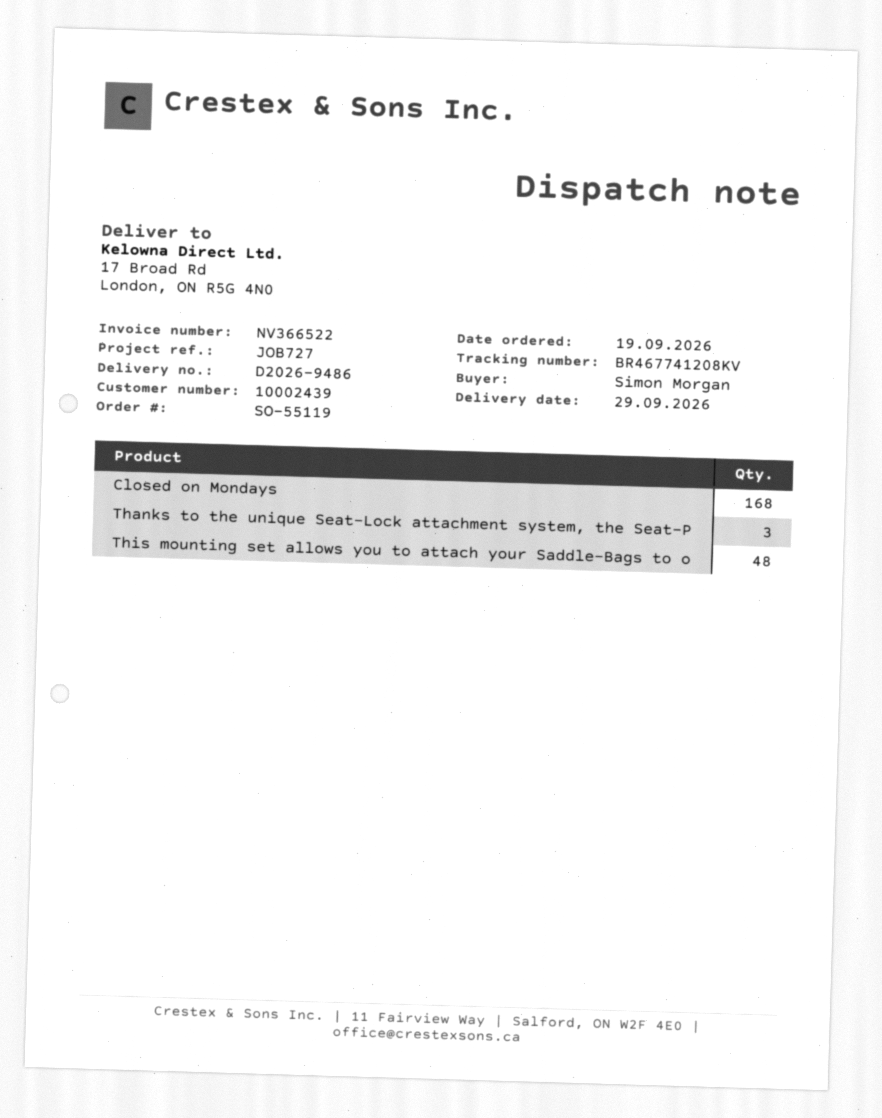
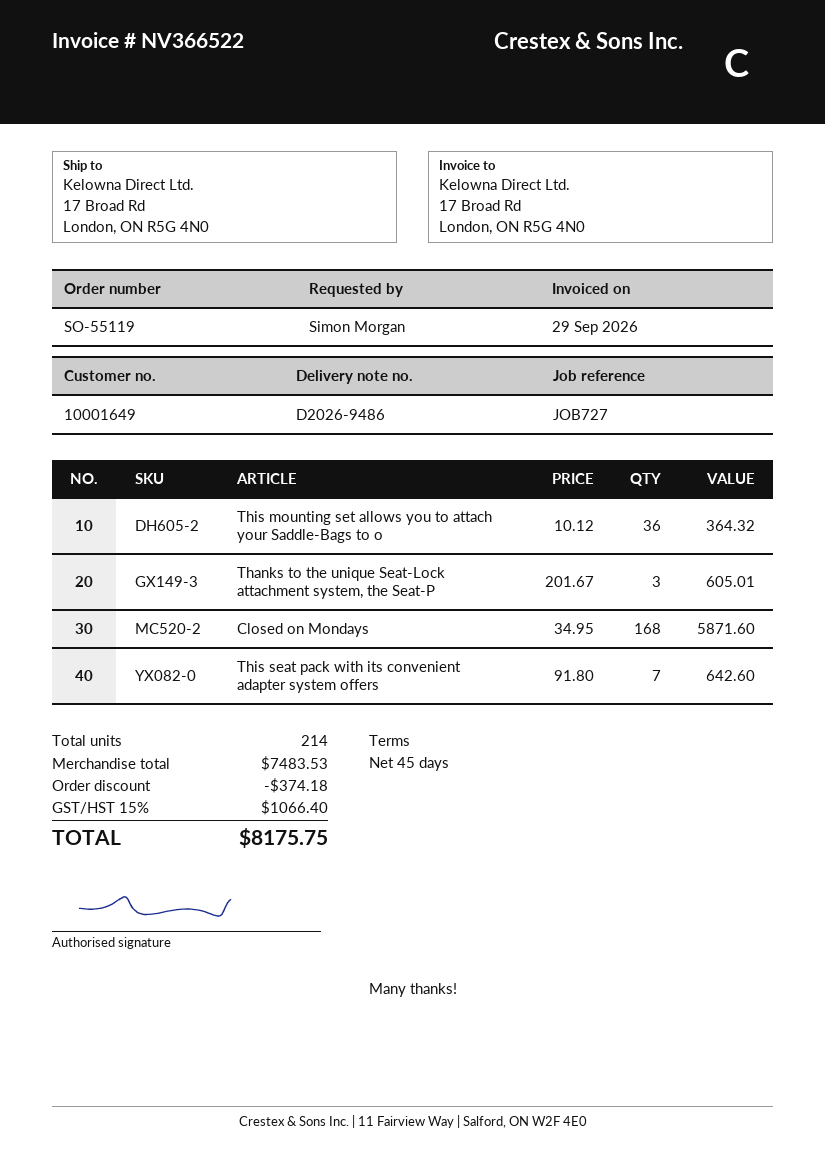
customer number: 10002439 -> 10001649
This mounting set allows you to attach your Saddle-Bags to o: 48 -> 36
This seat pack with its convenient adapter system offers: none -> 7

